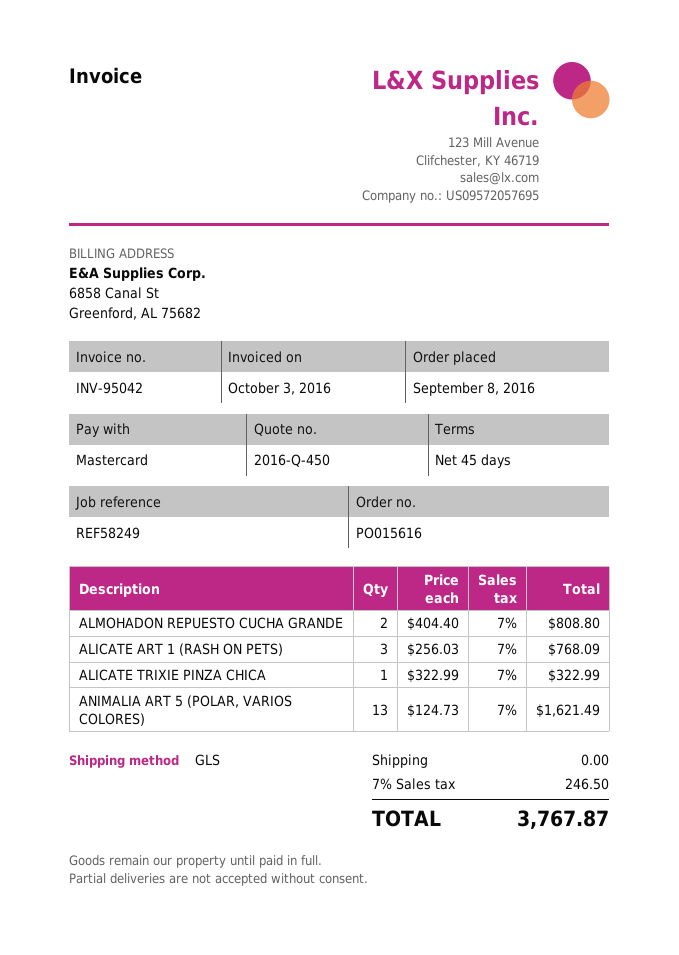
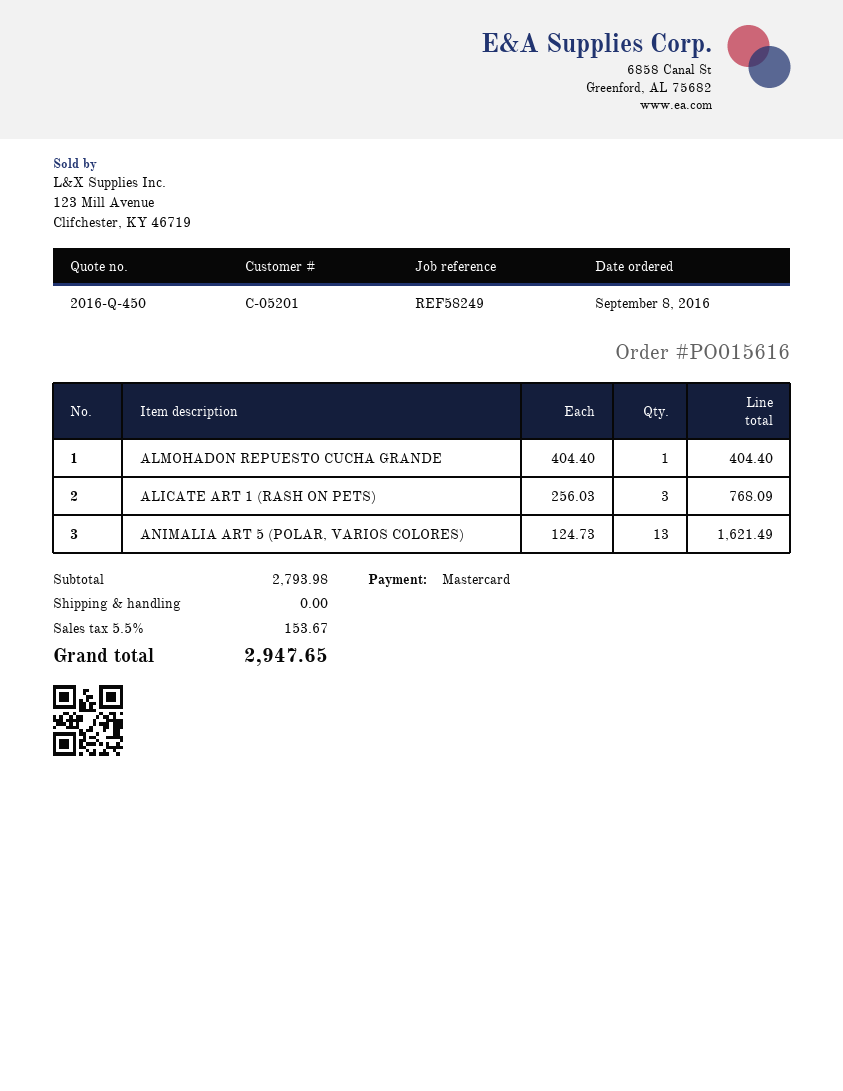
ALMOHADON REPUESTO CUCHA GRANDE: 2 x 404.40 = 808.80 -> 1 x 404.40 = 404.40
ALICATE TRIXIE PINZA CHICA: 1 x 322.99 = 322.99 -> none
tax: 7% = 246.50 -> 5.5% = 153.67
total: 3767.87 -> 2947.65

